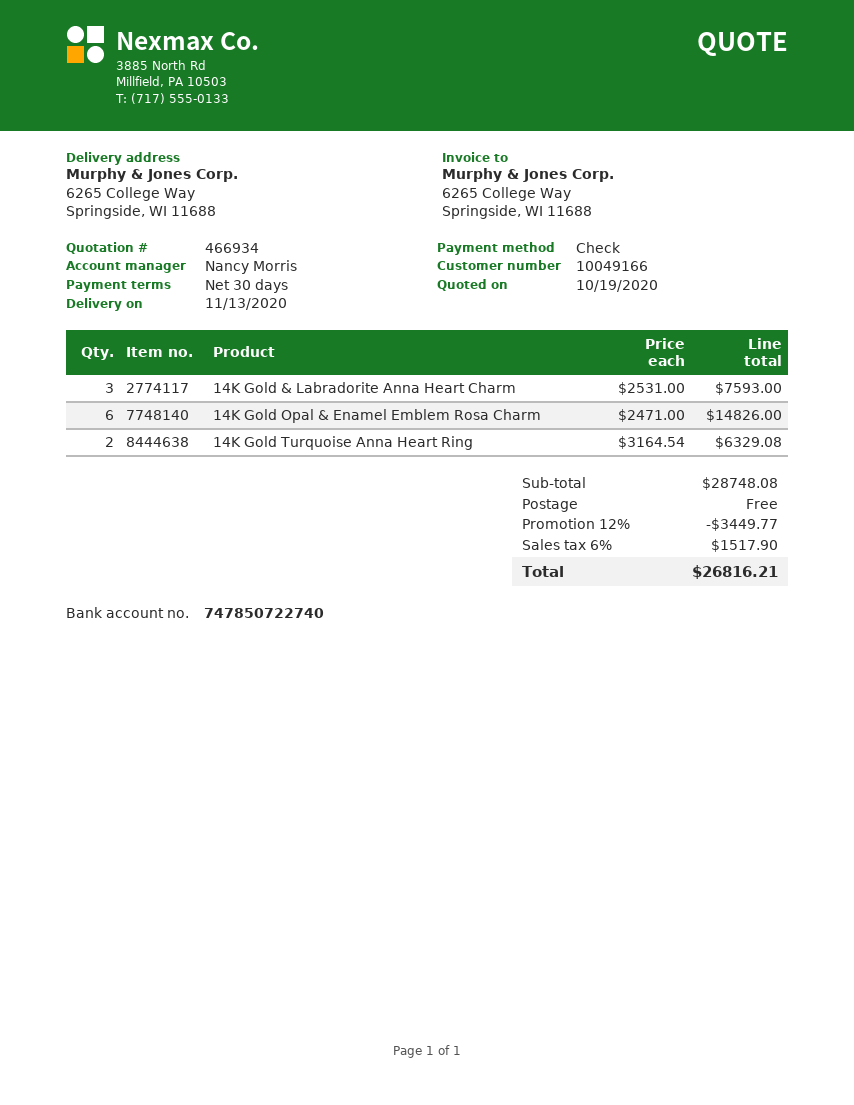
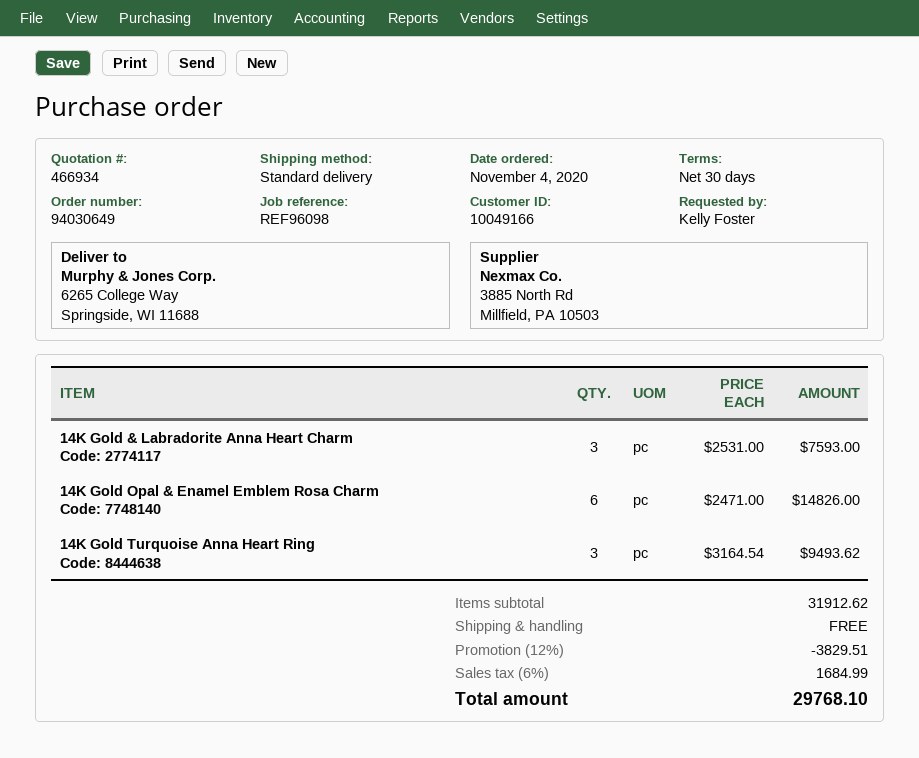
14K Gold Turquoise Anna Heart Ring: 2 x 3164.54 = 6329.08 -> 3 x 3164.54 = 9493.62
subtotal: 28748.08 -> 31912.62
discount: 12% = 3449.77 -> 12% = 3829.51
tax: 6% = 1517.90 -> 6% = 1684.99
total: 26816.21 -> 29768.10

